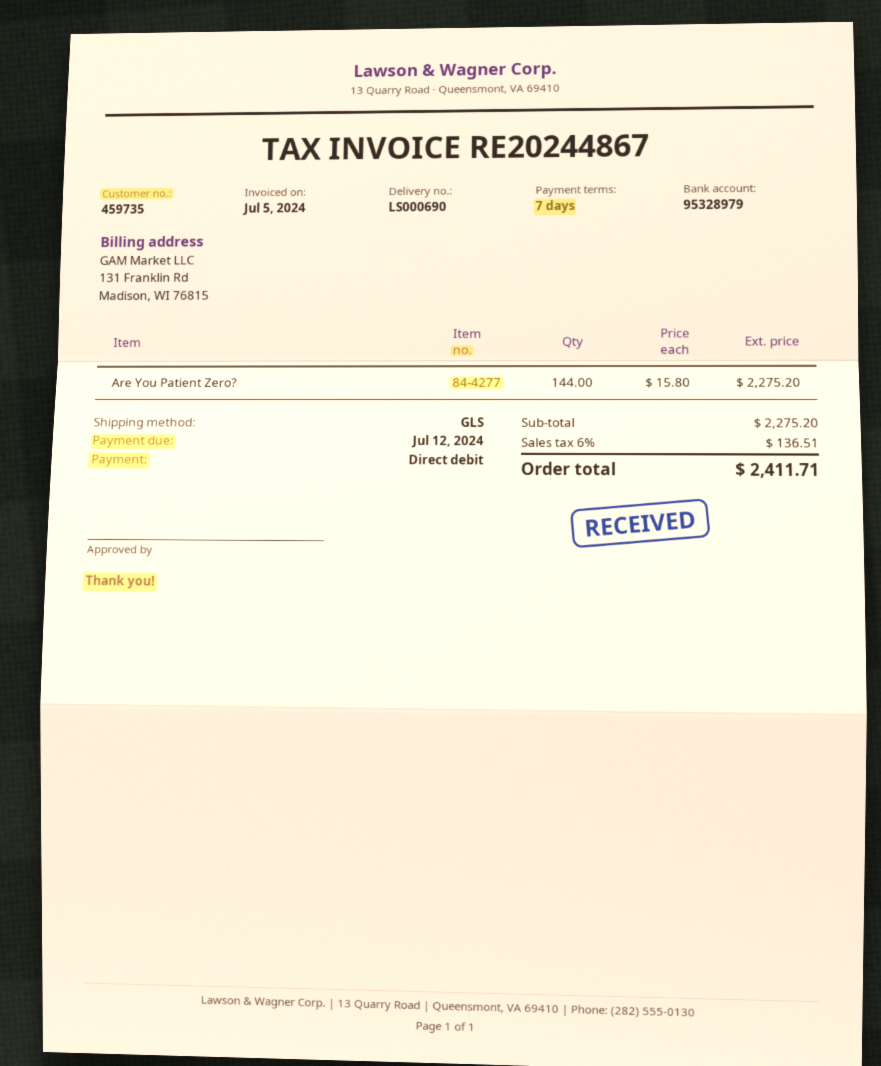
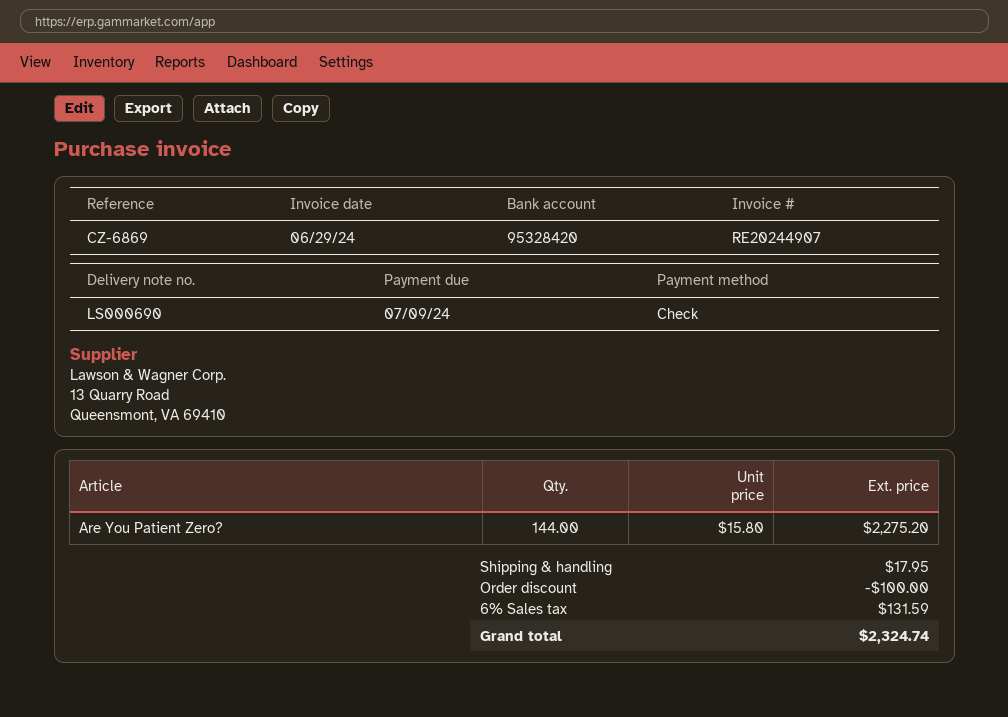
invoice number: RE20244867 -> RE20244907
invoice date: 2024-07-05 -> 2024-06-29
due date: 2024-07-12 -> 2024-07-09
payment method: direct debit -> cheque
bank account: 95328979 -> 95328420
discount: none -> 100.00
shipping: none -> 17.95
tax: 6% = 136.51 -> 6% = 131.59
total: 2411.71 -> 2324.74

